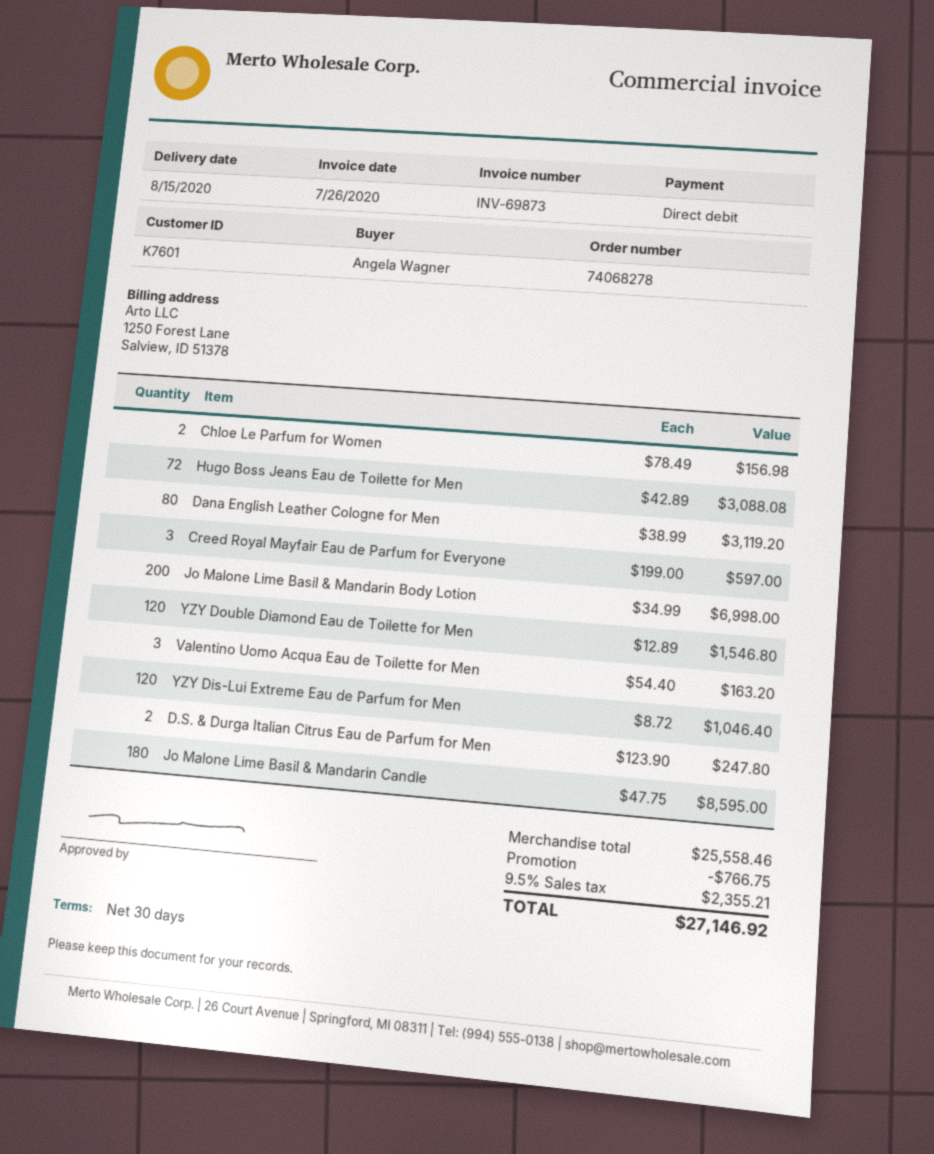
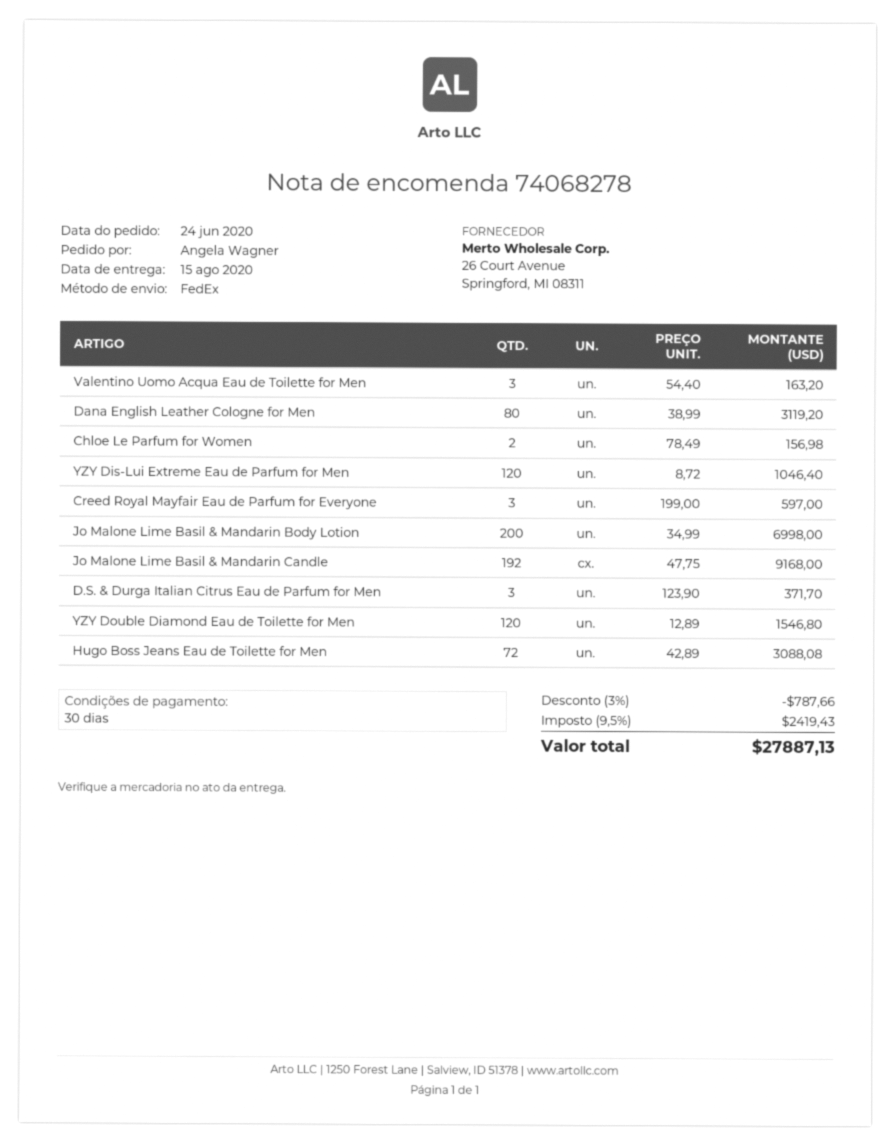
D.S. & Durga Italian Citrus Eau de Parfum for Men: 2 x 123.90 = 247.80 -> 3 x 123.90 = 371.70
Jo Malone Lime Basil & Mandarin Candle: 180 x 47.75 = 8595.00 -> 192 x 47.75 = 9168.00
discount: 766.75 -> 787.66
tax: 9.5% = 2355.21 -> 9.5% = 2419.43
total: 27146.92 -> 27887.13

